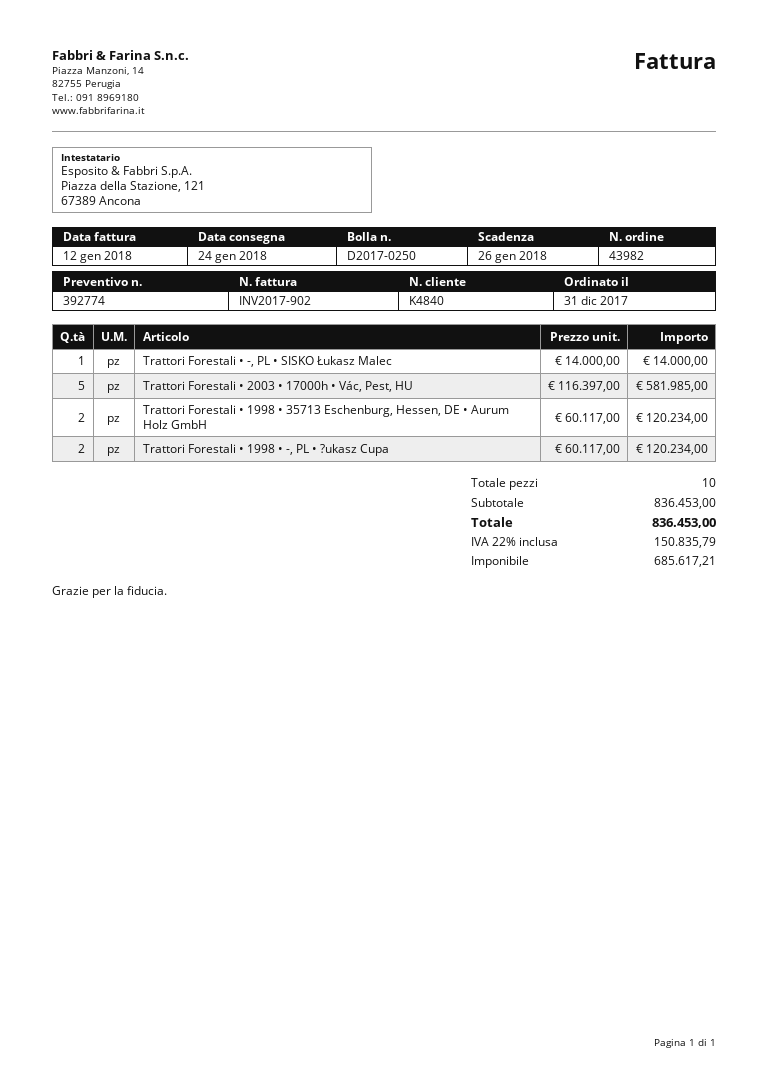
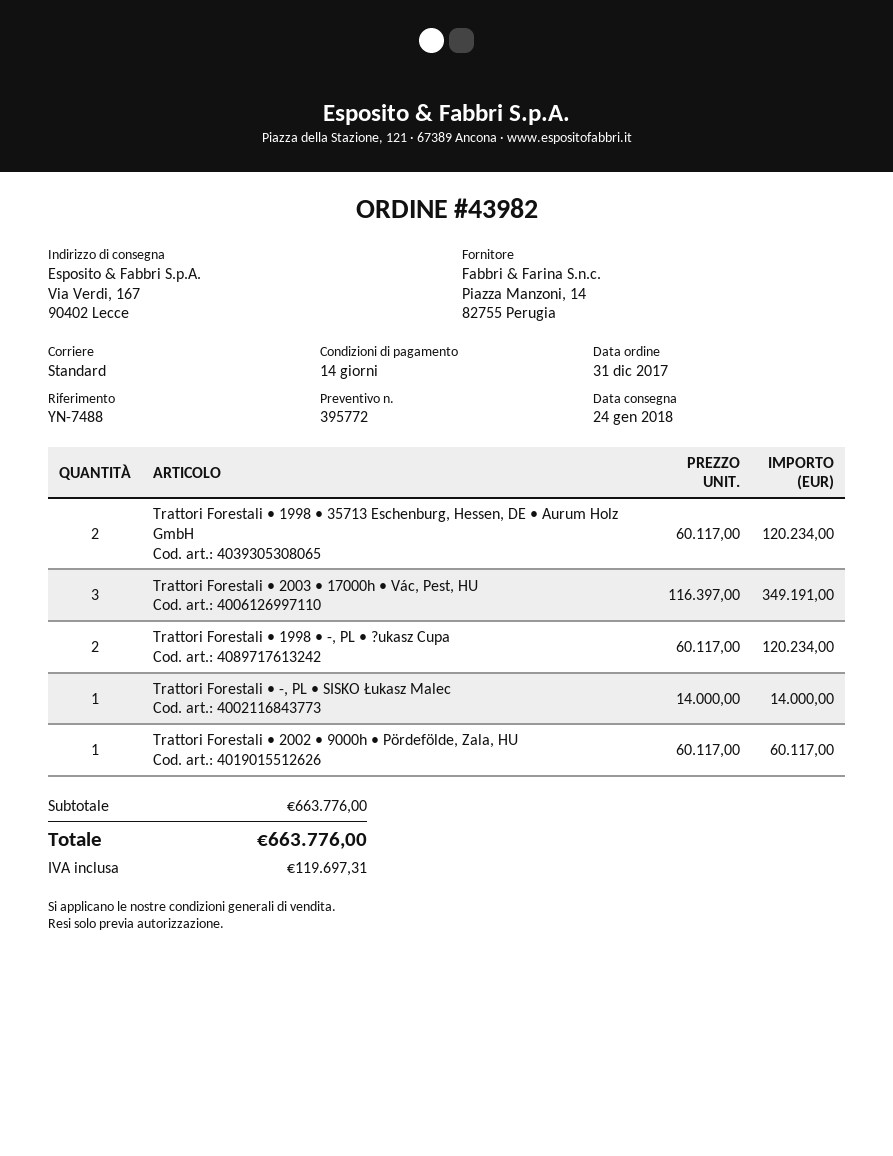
quote number: 392774 -> 395772
Trattori Forestali • 2003 • 17000h • Vác, Pest, HU: 5 x 116397.00 = 581985.00 -> 3 x 116397.00 = 349191.00
Trattori Forestali • 2002 • 9000h • Pördefölde, Zala, HU: none -> 1 x 60117.00 = 60117.00
subtotal: 836453.00 -> 663776.00
tax: 150835.79 -> 119697.31
total: 836453.00 -> 663776.00

